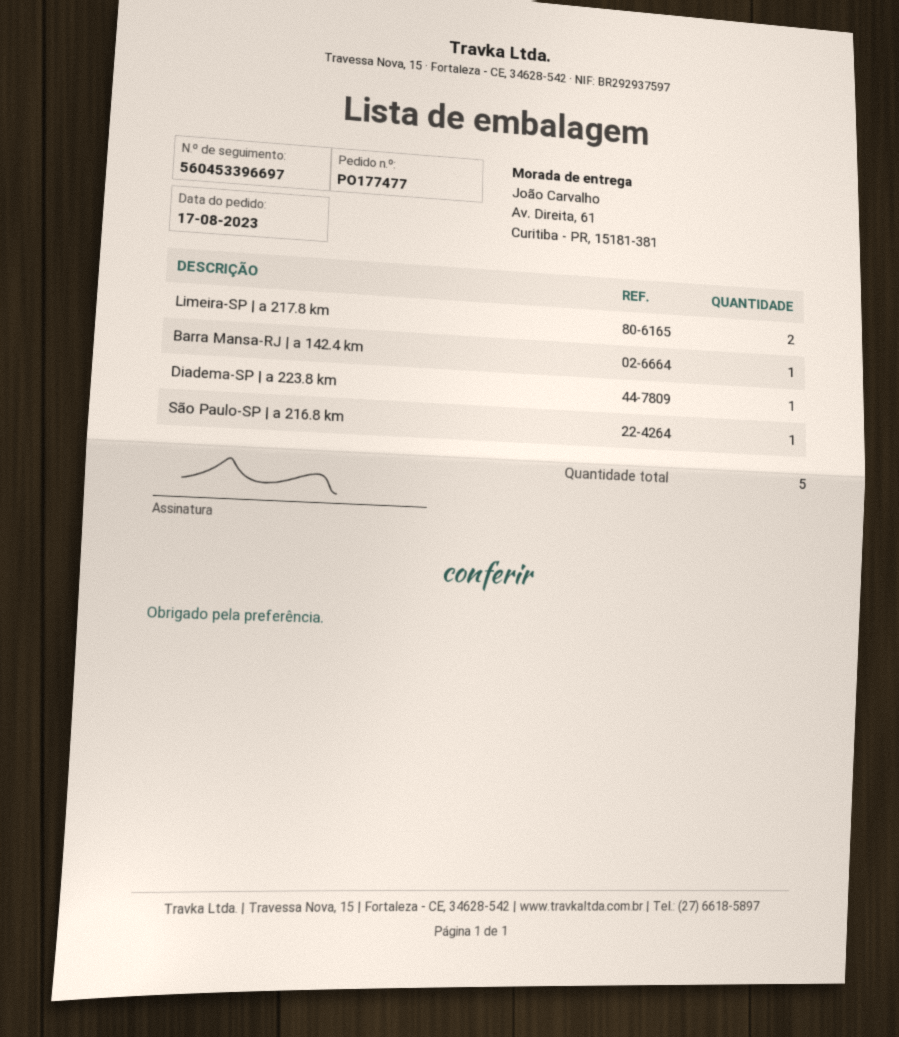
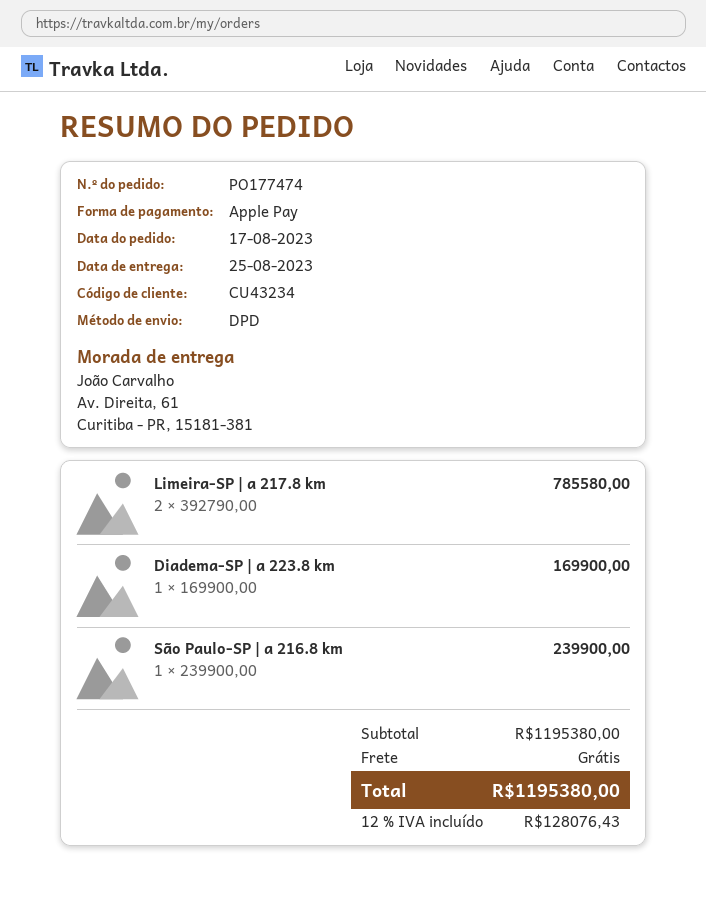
order number: PO177477 -> PO177474
Barra Mansa-RJ | a 142.4 km: 1 -> none

